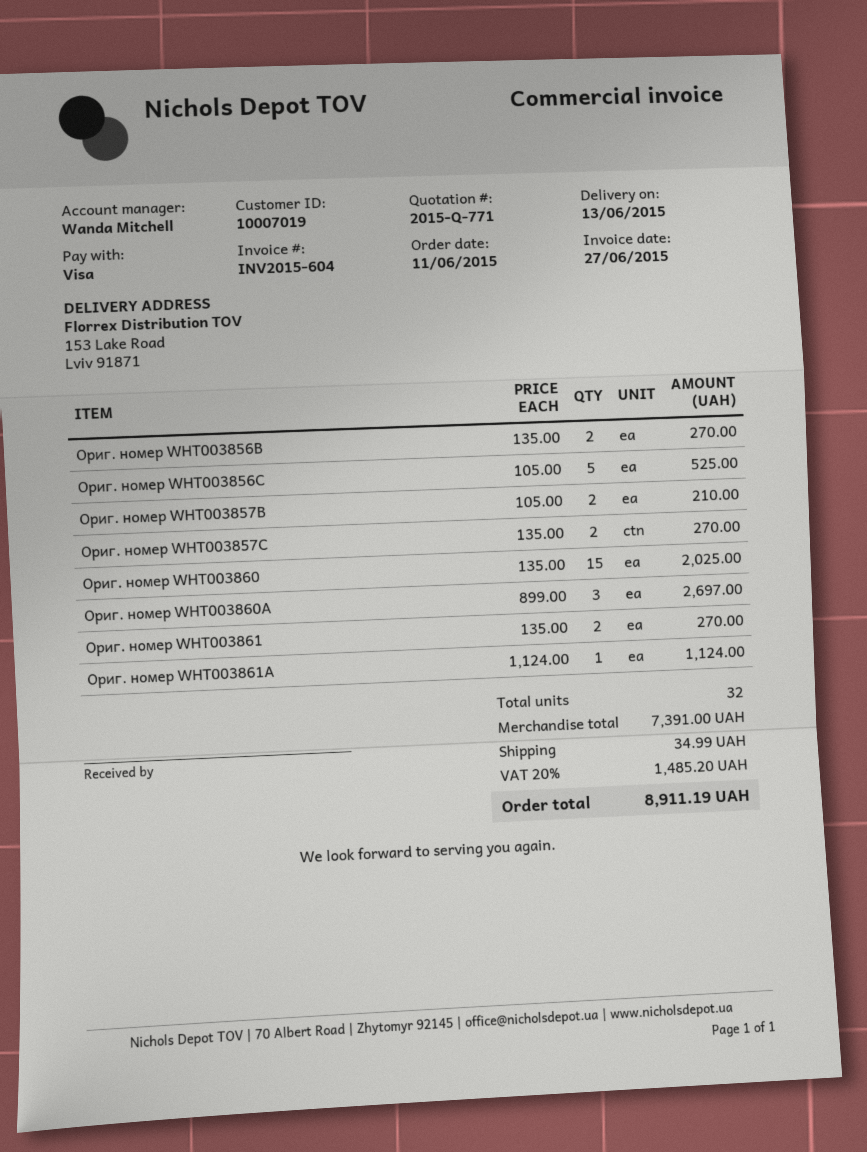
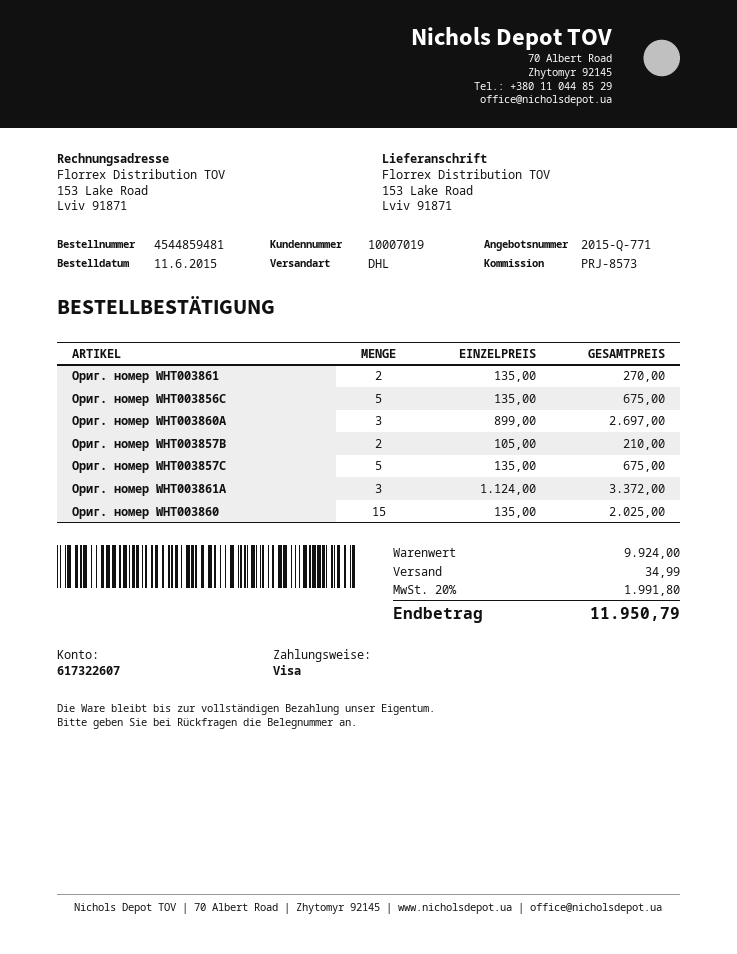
Ориг. номер WHT003856B: 2 x 135.00 = 270.00 -> none
Ориг. номер WHT003856C: 5 x 105.00 = 525.00 -> 5 x 135.00 = 675.00
Ориг. номер WHT003857C: 2 x 135.00 = 270.00 -> 5 x 135.00 = 675.00
Ориг. номер WHT003861A: 1 x 1124.00 = 1124.00 -> 3 x 1124.00 = 3372.00
subtotal: 7391.00 -> 9924.00
tax: 20% = 1485.20 -> 20% = 1991.80
total: 8911.19 -> 11950.79

